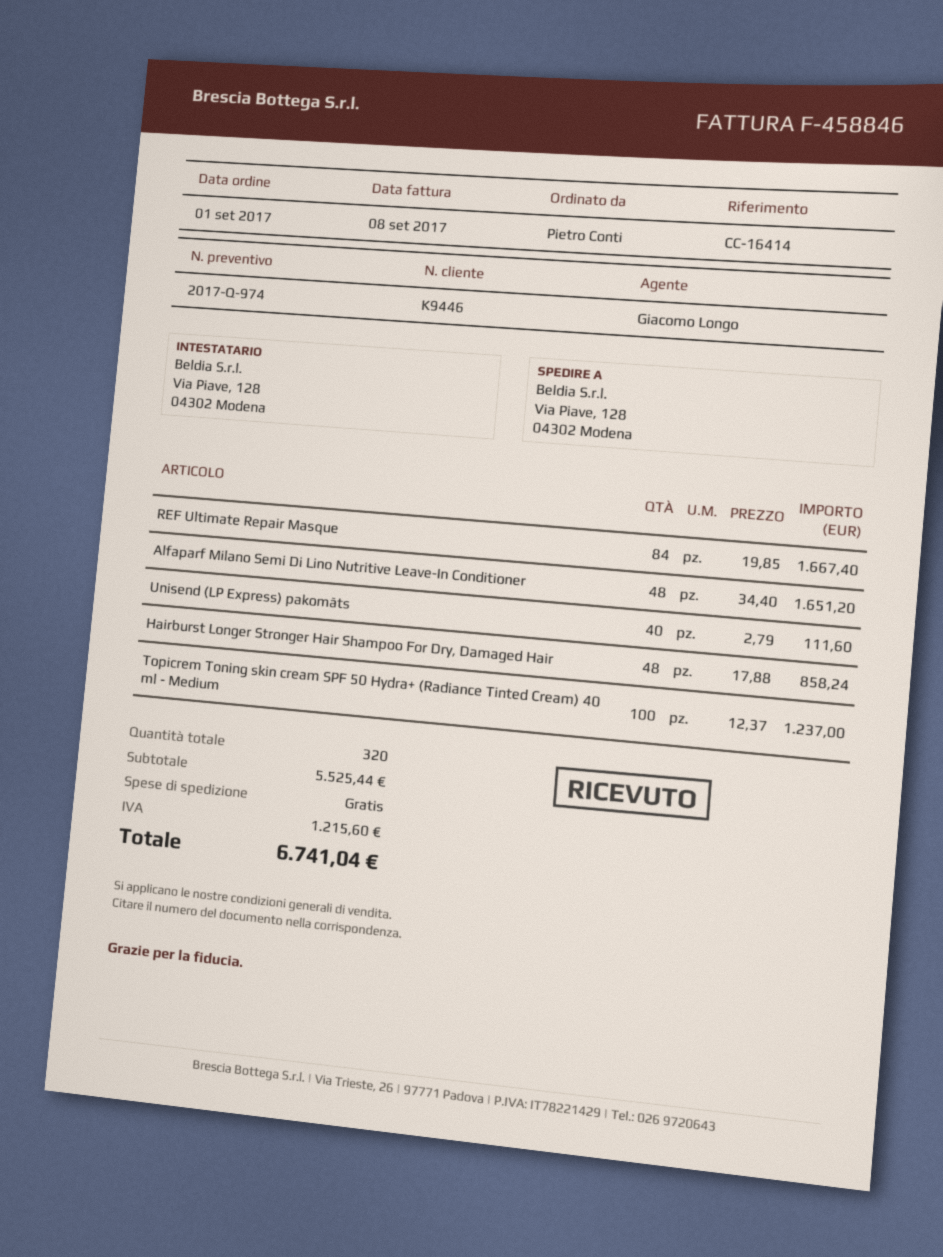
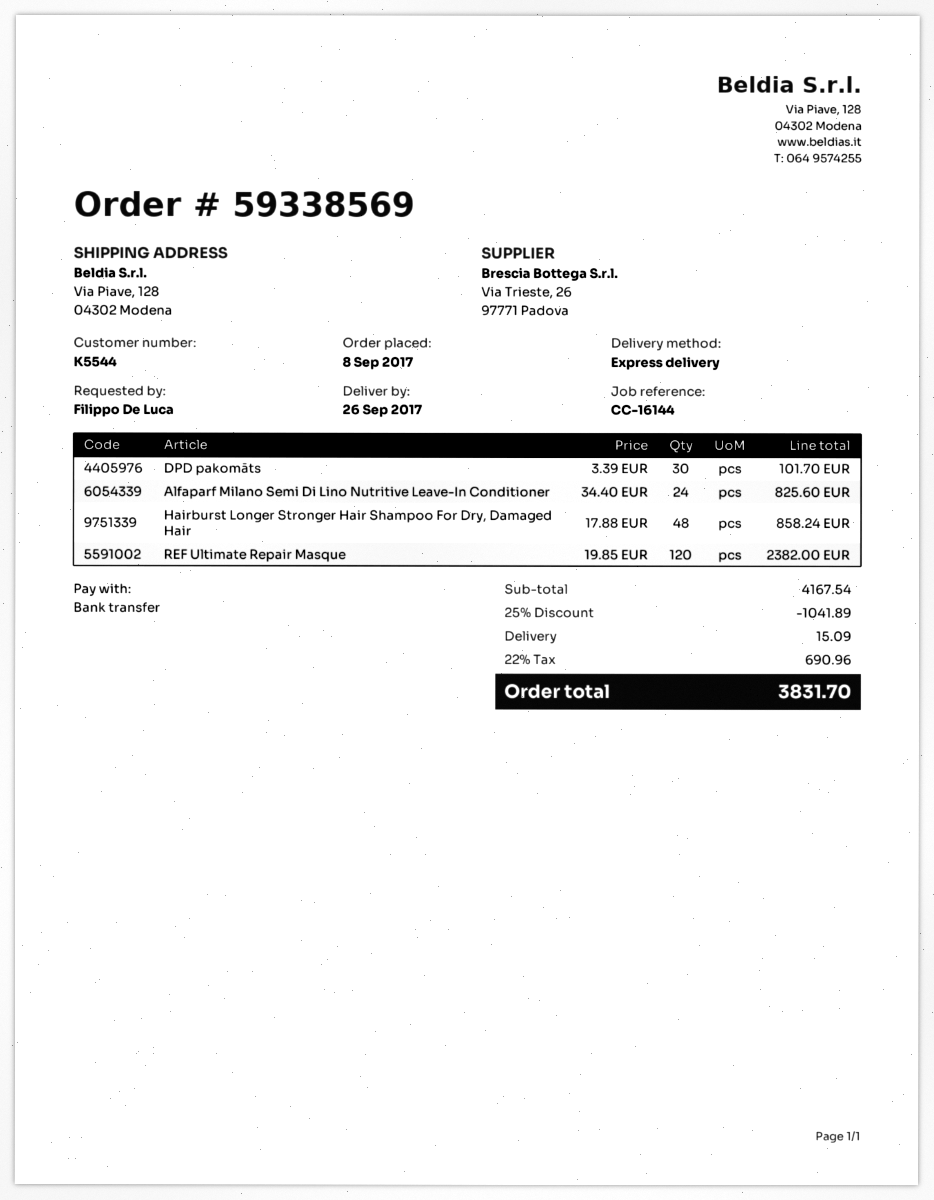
order date: 2017-09-01 -> 2017-09-08
customer number: K9446 -> K5544
reference: CC-16414 -> CC-16144
ordered by: Pietro Conti -> Filippo De Luca
REF Ultimate Repair Masque: 84 x 19.85 = 1667.40 -> 120 x 19.85 = 2382.00
Alfaparf Milano Semi Di Lino Nutritive Leave-In Conditioner: 48 x 34.40 = 1651.20 -> 24 x 34.40 = 825.60
Unisend (LP Express) pakomāts: 40 x 2.79 = 111.60 -> none
Topicrem Toning skin cream SPF 50 Hydra+ (Radiance Tinted Cream) 40 ml - Medium: 100 x 12.37 = 1237.00 -> none
DPD pakomāts: none -> 30 x 3.39 = 101.70
subtotal: 5525.44 -> 4167.54
discount: none -> 25% = 1041.89
shipping: 0.00 -> 15.09
tax: 1215.60 -> 690.96
total: 6741.04 -> 3831.70

